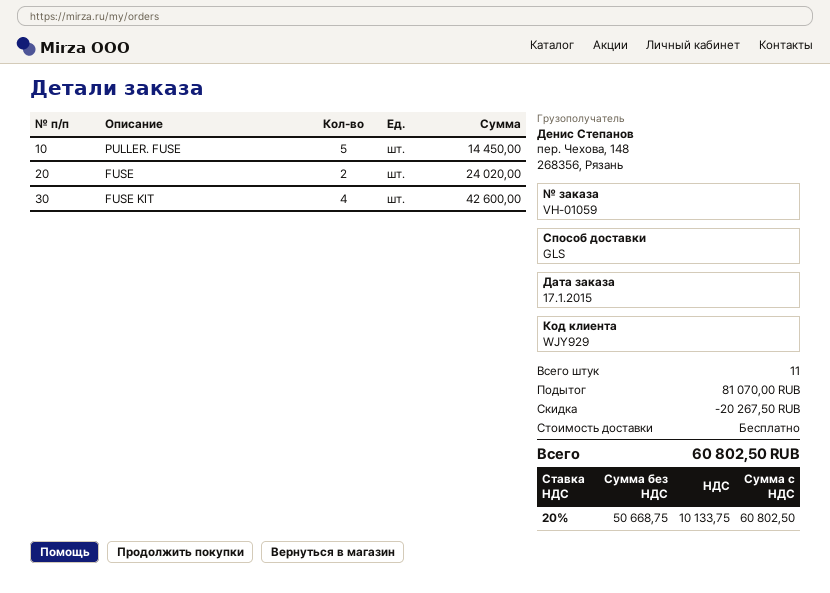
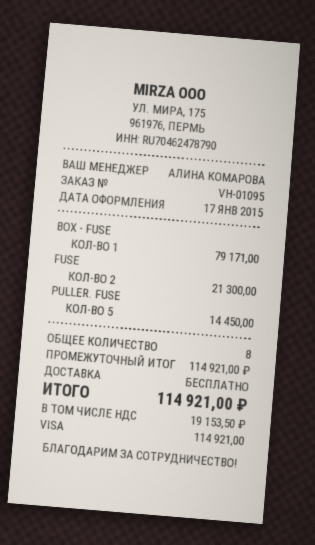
order number: VH-01059 -> VH-01095
FUSE: 2 for 24020.00 -> 2 for 21300.00
FUSE KIT: 4 for 42600.00 -> none
BOX - FUSE: none -> 1 for 79171.00
total quantity: 11 -> 8
subtotal: 81070.00 -> 114921.00
discount: 20267.50 -> none
tax: 10133.75 -> 19153.50
total: 60802.50 -> 114921.00

